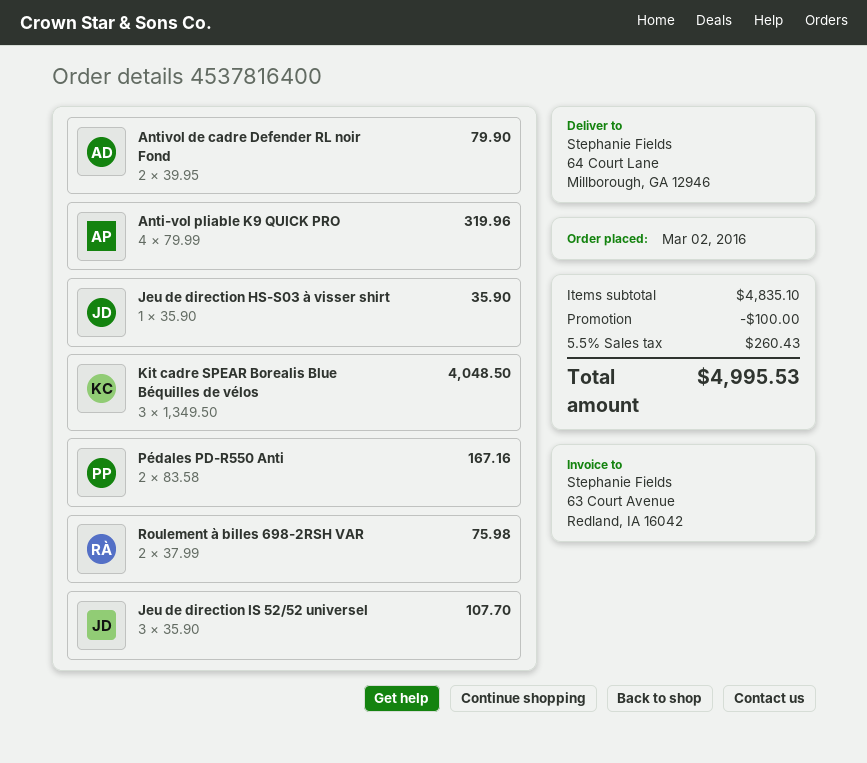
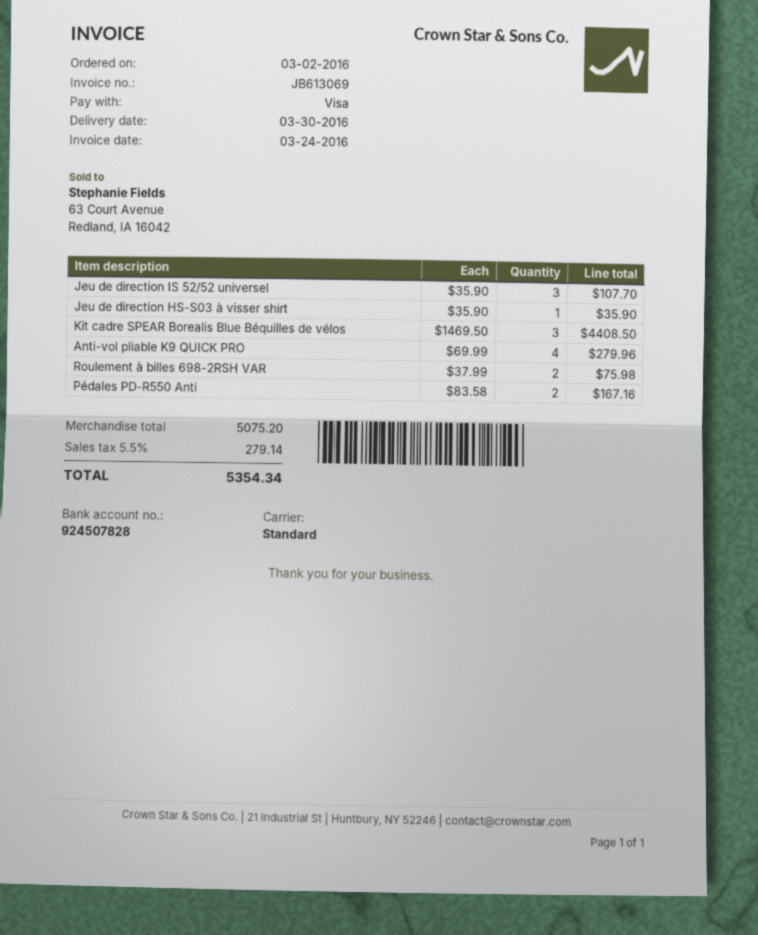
Antivol de cadre Defender RL noir Fond: 2 x 39.95 = 79.90 -> none
Anti-vol pliable K9 QUICK PRO: 4 x 79.99 = 319.96 -> 4 x 69.99 = 279.96
Kit cadre SPEAR Borealis Blue Béquilles de vélos: 3 x 1349.50 = 4048.50 -> 3 x 1469.50 = 4408.50
subtotal: 4835.10 -> 5075.20
discount: 100.00 -> none
tax: 5.5% = 260.43 -> 5.5% = 279.14
total: 4995.53 -> 5354.34

